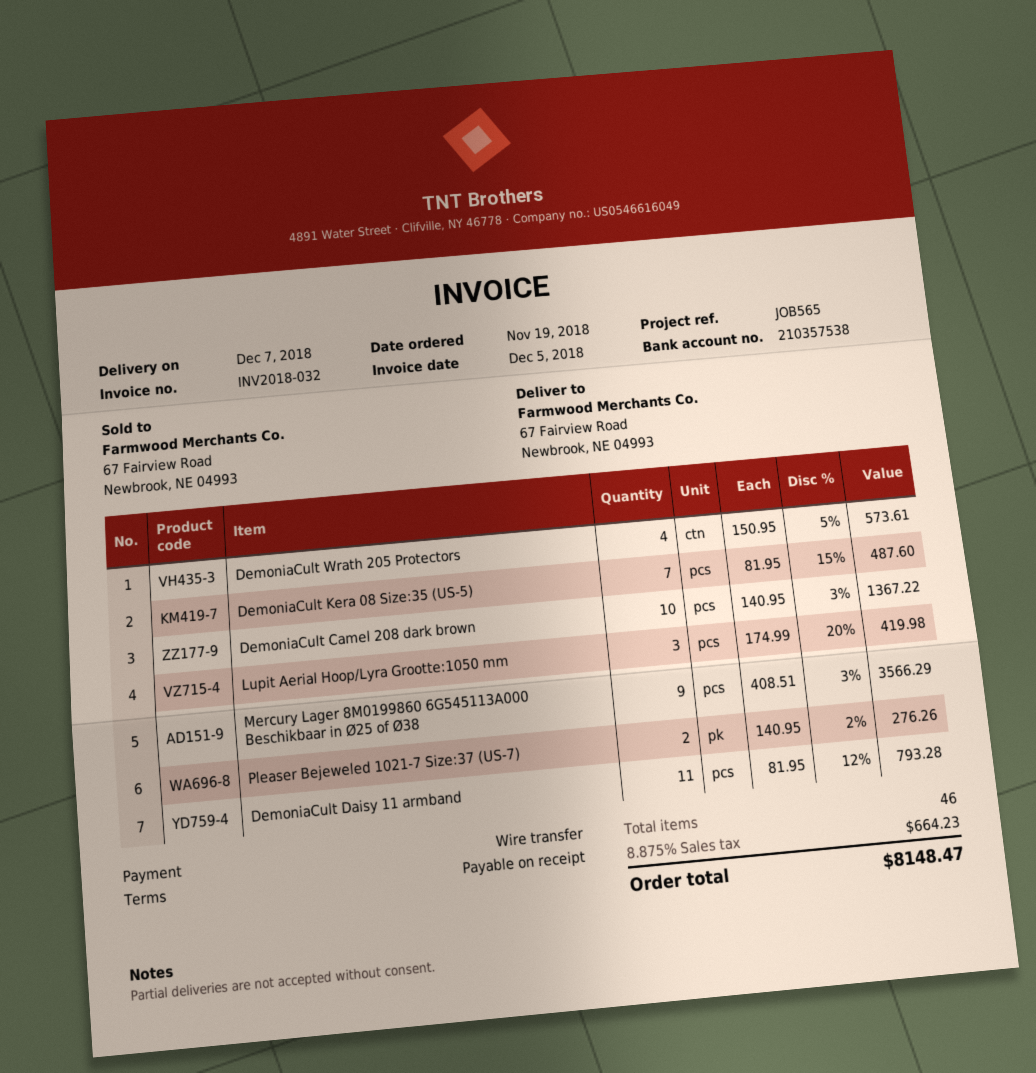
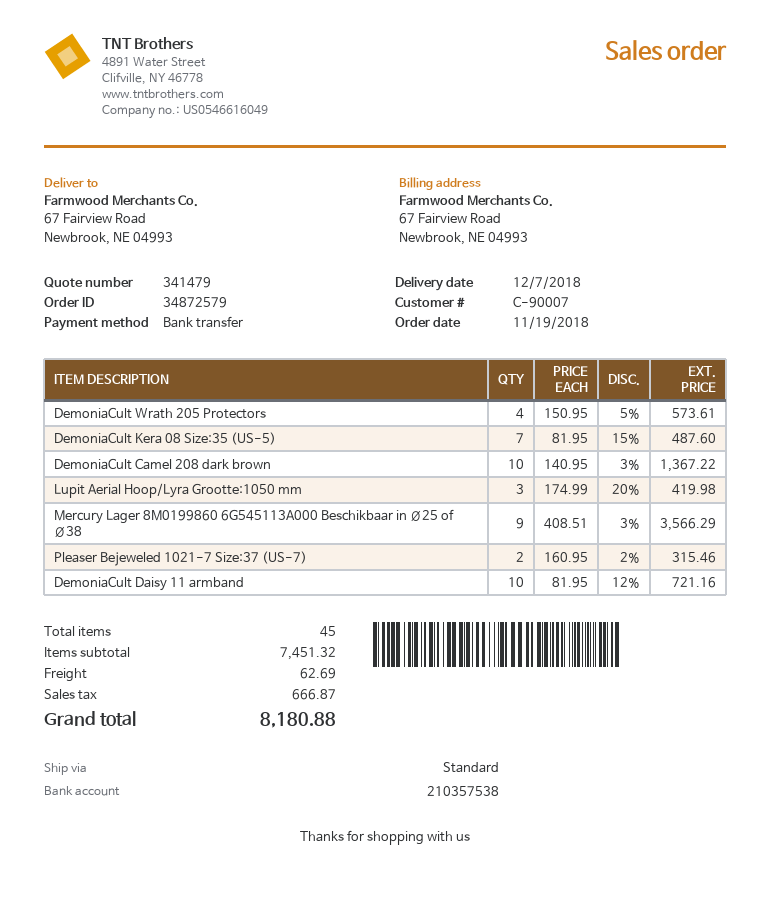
Pleaser Bejeweled 1021-7 Size:37 (US-7): 2 x 140.95 - 2% = 276.26 -> 2 x 160.95 - 2% = 315.46
DemoniaCult Daisy 11 armband: 11 x 81.95 - 12% = 793.28 -> 10 x 81.95 - 12% = 721.16
total quantity: 46 -> 45
shipping: none -> 62.69
tax: 664.23 -> 666.87
total: 8148.47 -> 8180.88

